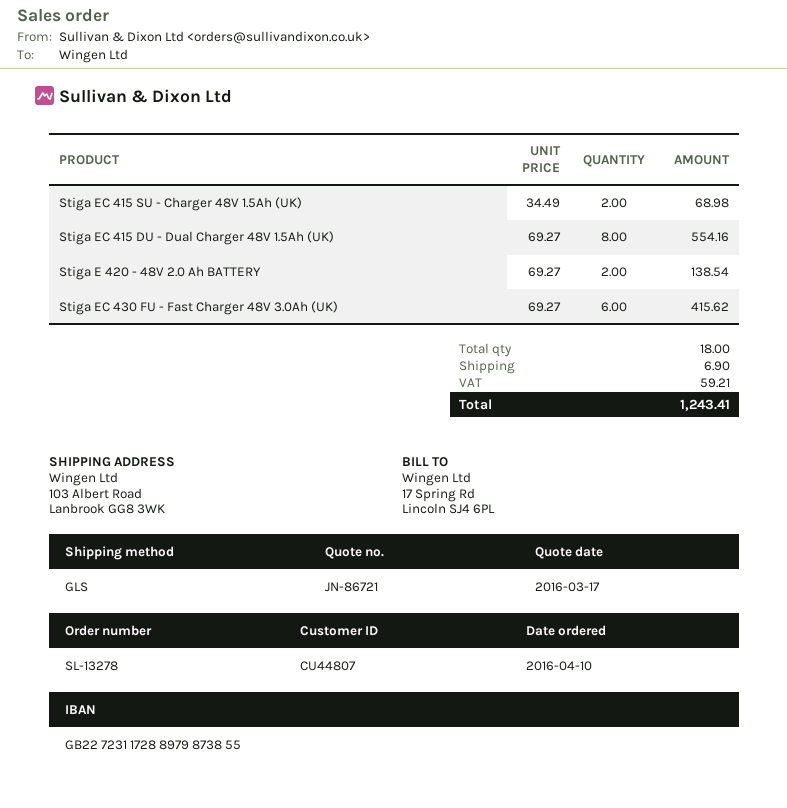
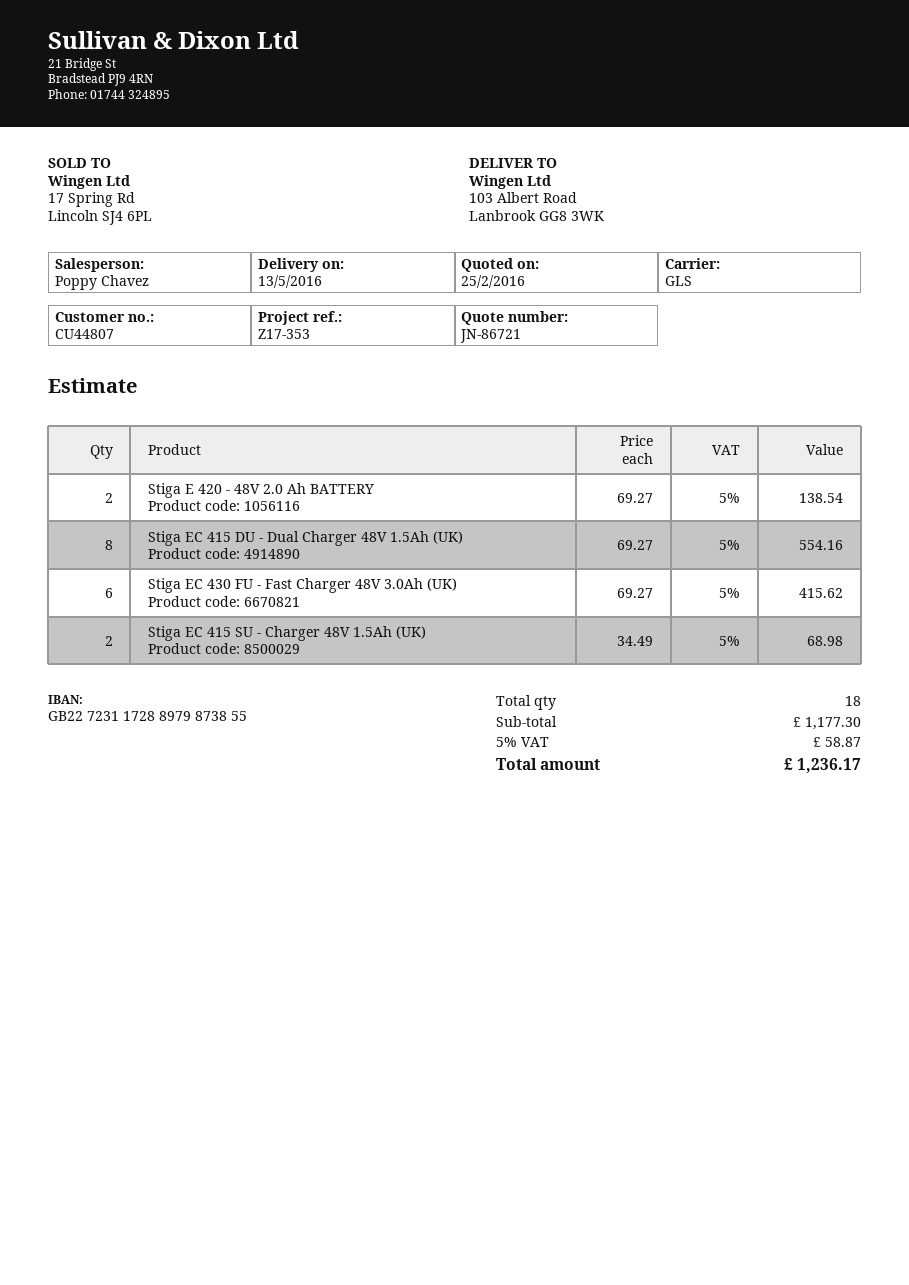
quote date: 2016-03-17 -> 2016-02-25
shipping: 6.90 -> none
tax: 59.21 -> 58.87
total: 1243.41 -> 1236.17

